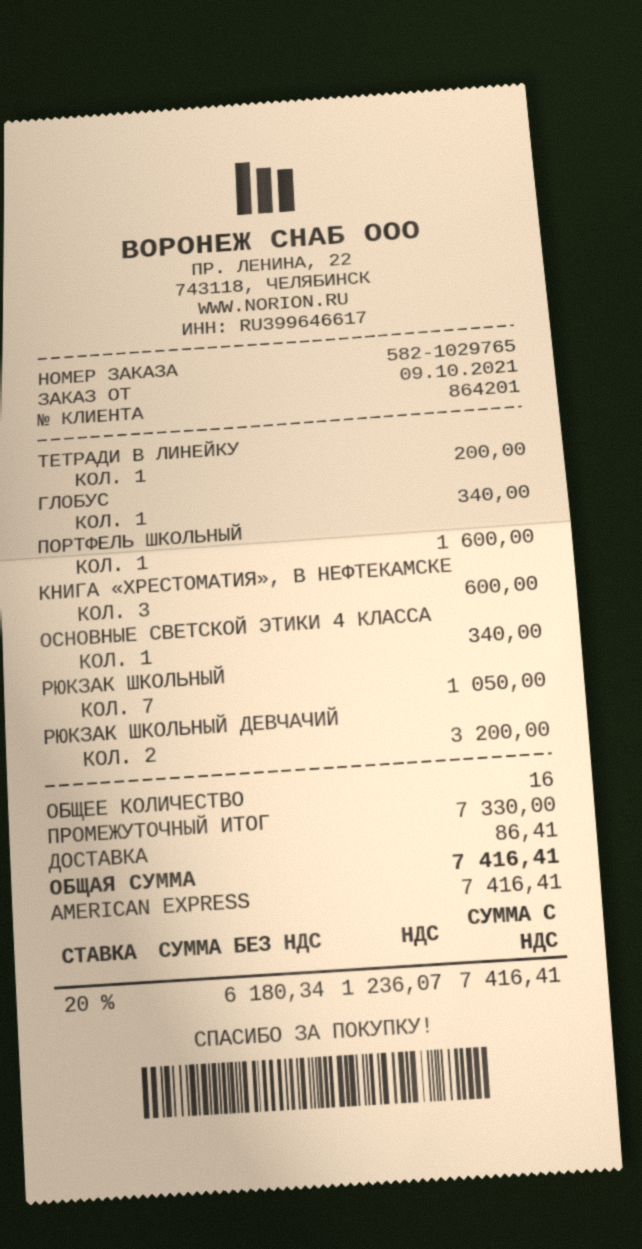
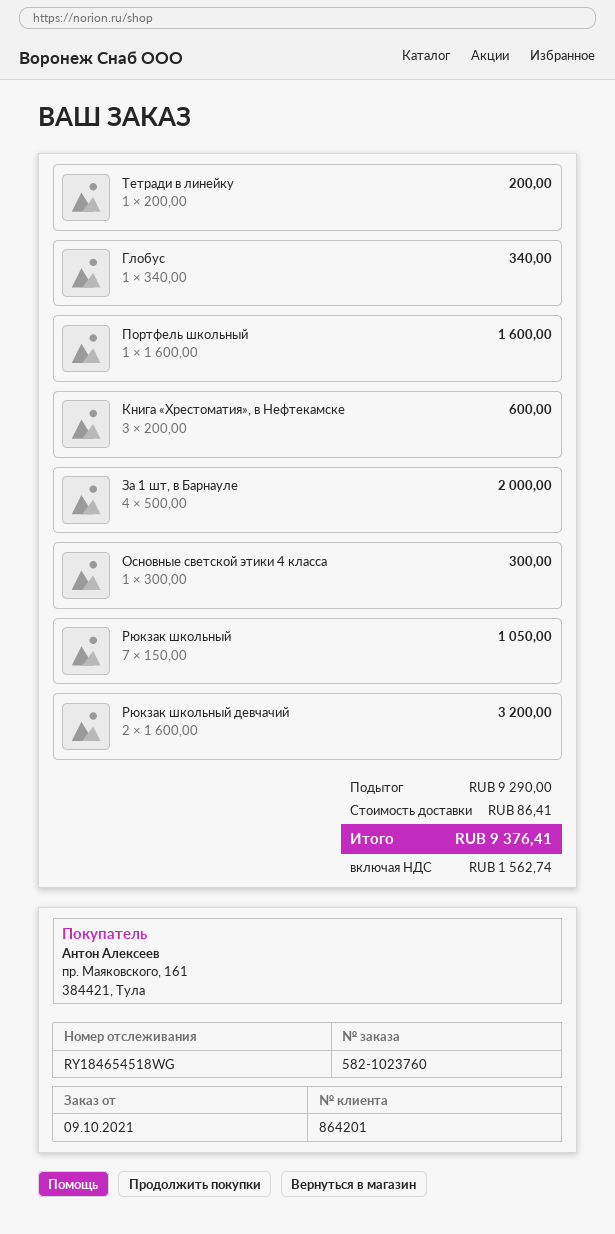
order number: 582-1029765 -> 582-1023760
ОСНОВНЫЕ СВЕТСКОЙ ЭТИКИ 4 КЛАССА: 1 for 340.00 -> 1 for 300.00
За 1 шт, в Барнауле: none -> 4 for 2000.00
subtotal: 7330.00 -> 9290.00
tax: 1236.07 -> 1562.74
total: 7416.41 -> 9376.41

